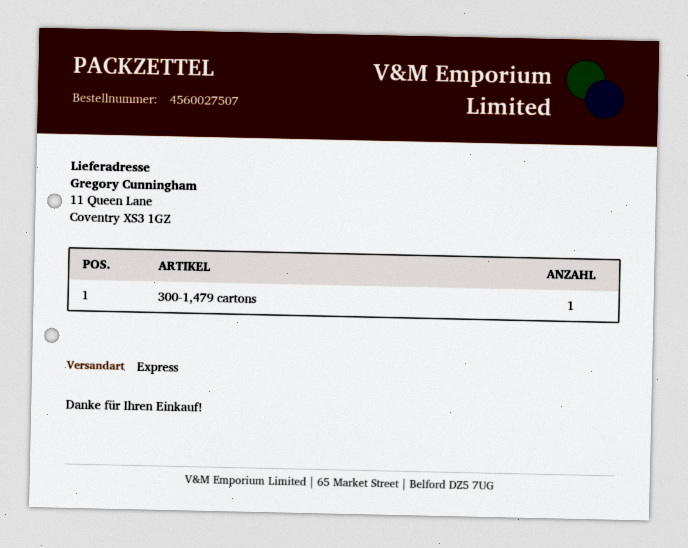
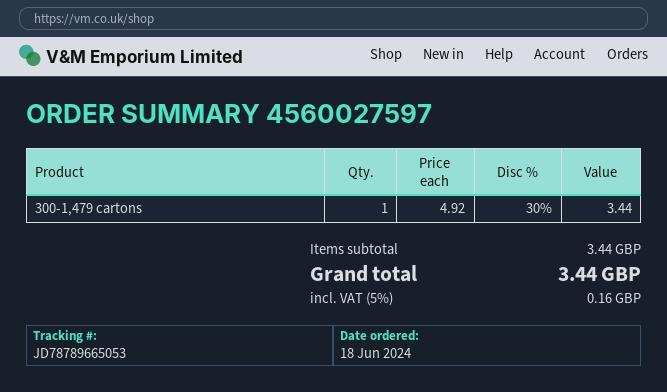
order number: 4560027507 -> 4560027597

